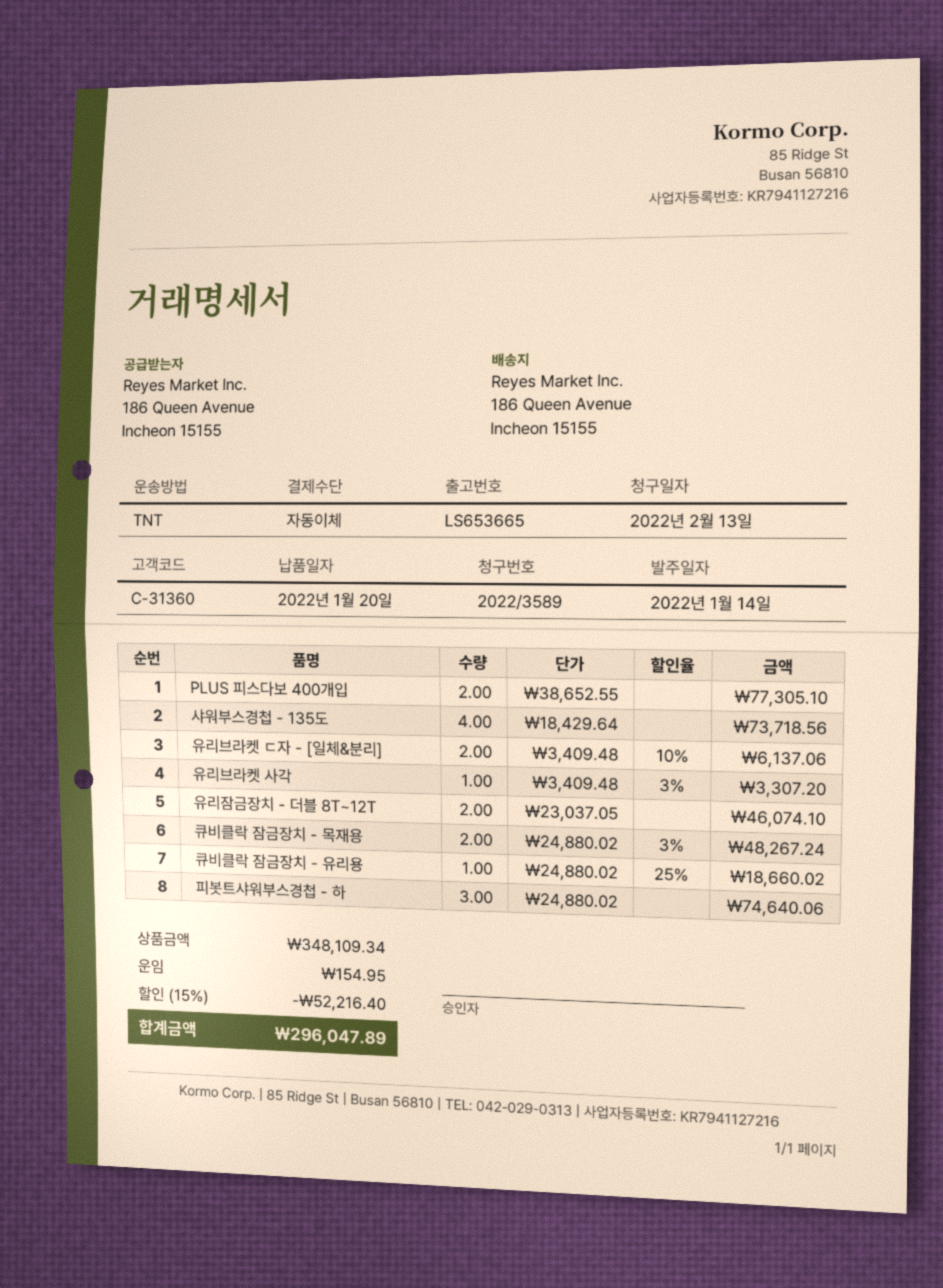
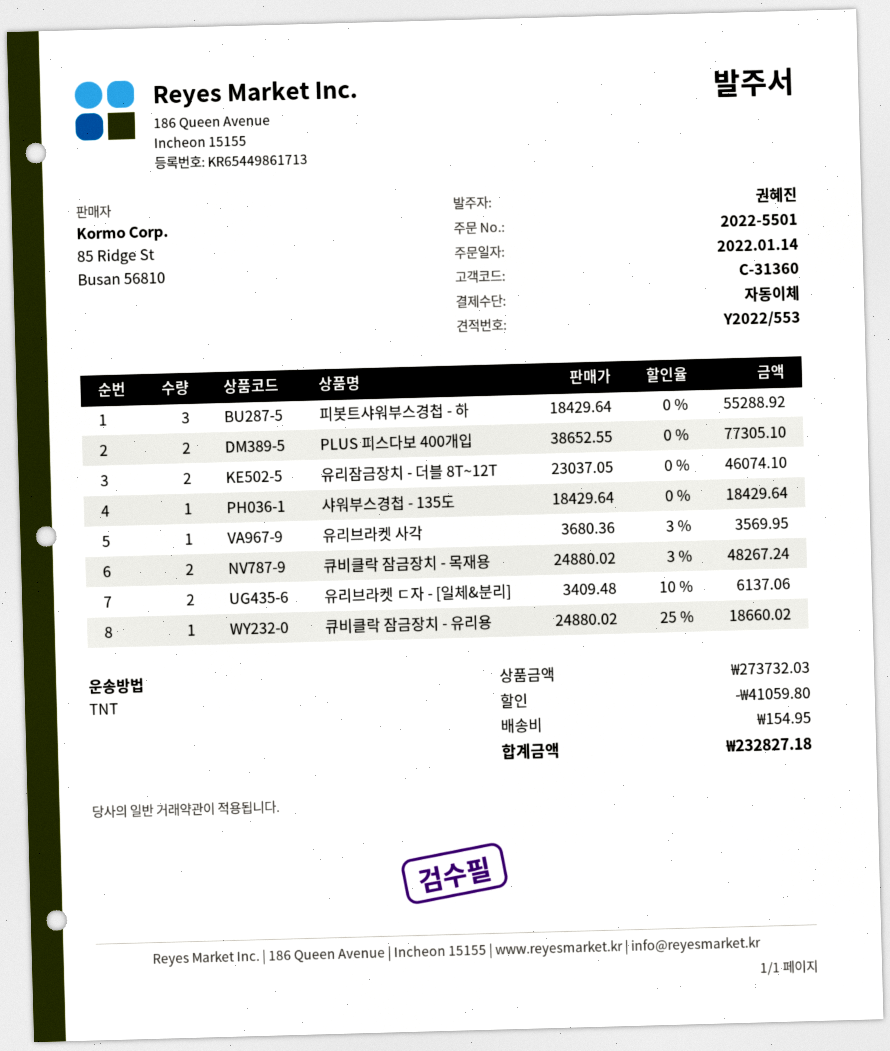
샤워부스경첩 - 135도: 4 x 18429.64 = 73718.56 -> 1 x 18429.64 = 18429.64
유리브라켓 사각: 1 x 3409.48 - 3% = 3307.20 -> 1 x 3680.36 - 3% = 3569.95
피봇트샤워부스경첩 - 하: 3 x 24880.02 = 74640.06 -> 3 x 18429.64 = 55288.92
subtotal: 348109.34 -> 273732.03
discount: 52216.40 -> 41059.80
total: 296047.89 -> 232827.18

